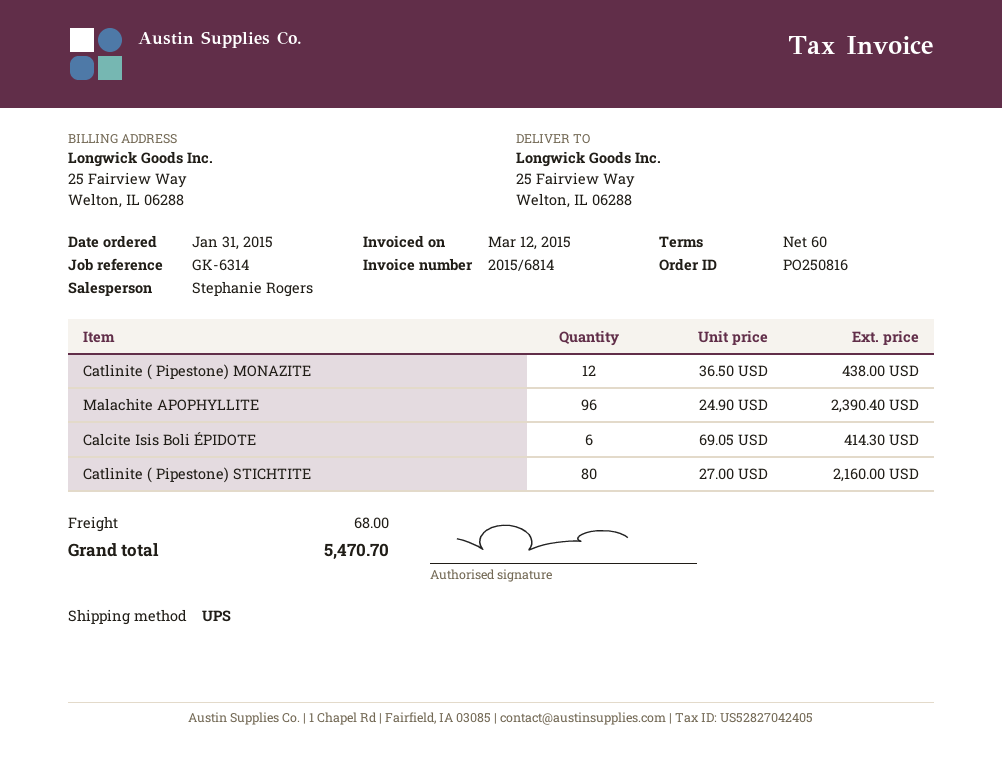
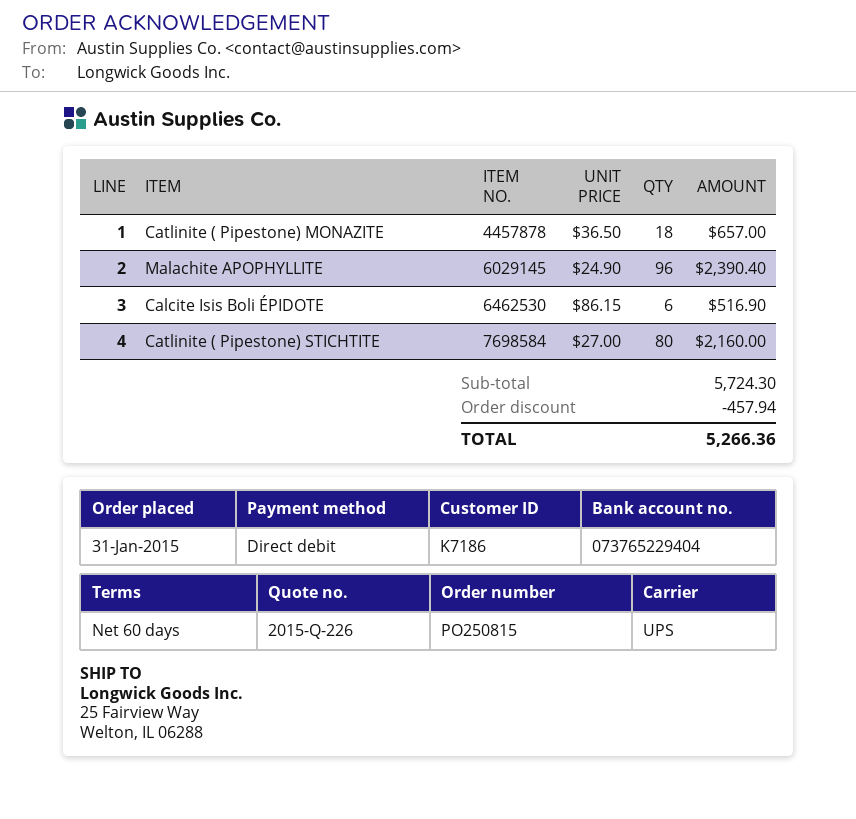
order number: PO250816 -> PO250815
Catlinite ( Pipestone) MONAZITE: 12 x 36.50 = 438.00 -> 18 x 36.50 = 657.00
Calcite Isis Boli ÉPIDOTE: 6 x 69.05 = 414.30 -> 6 x 86.15 = 516.90
discount: none -> 457.94
shipping: 68.00 -> none
total: 5470.70 -> 5266.36

